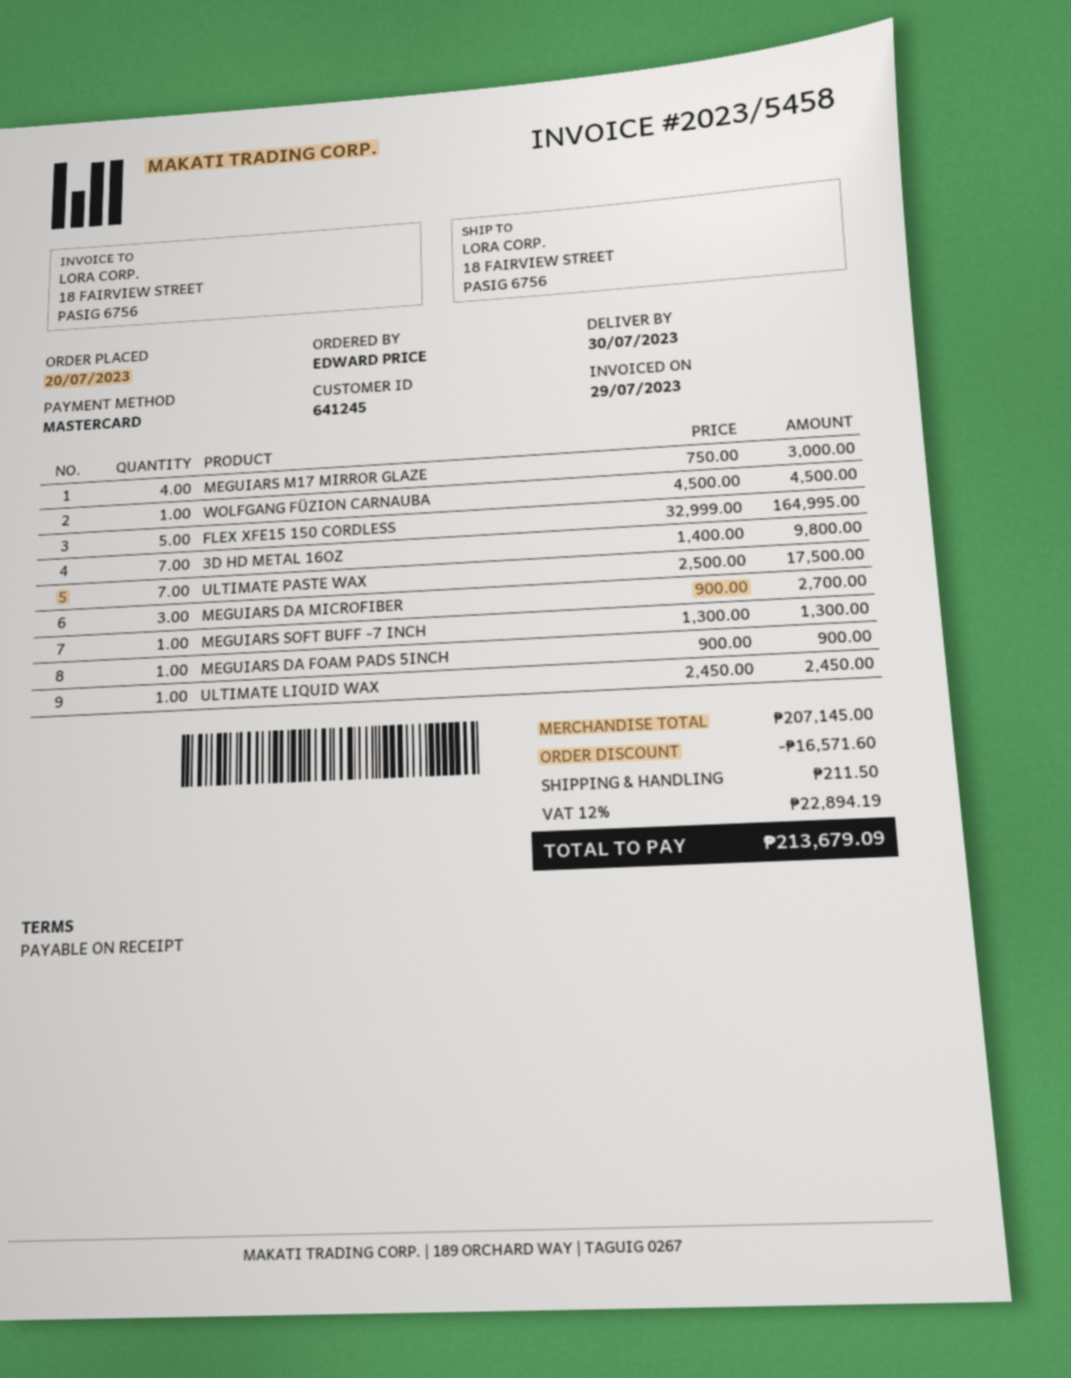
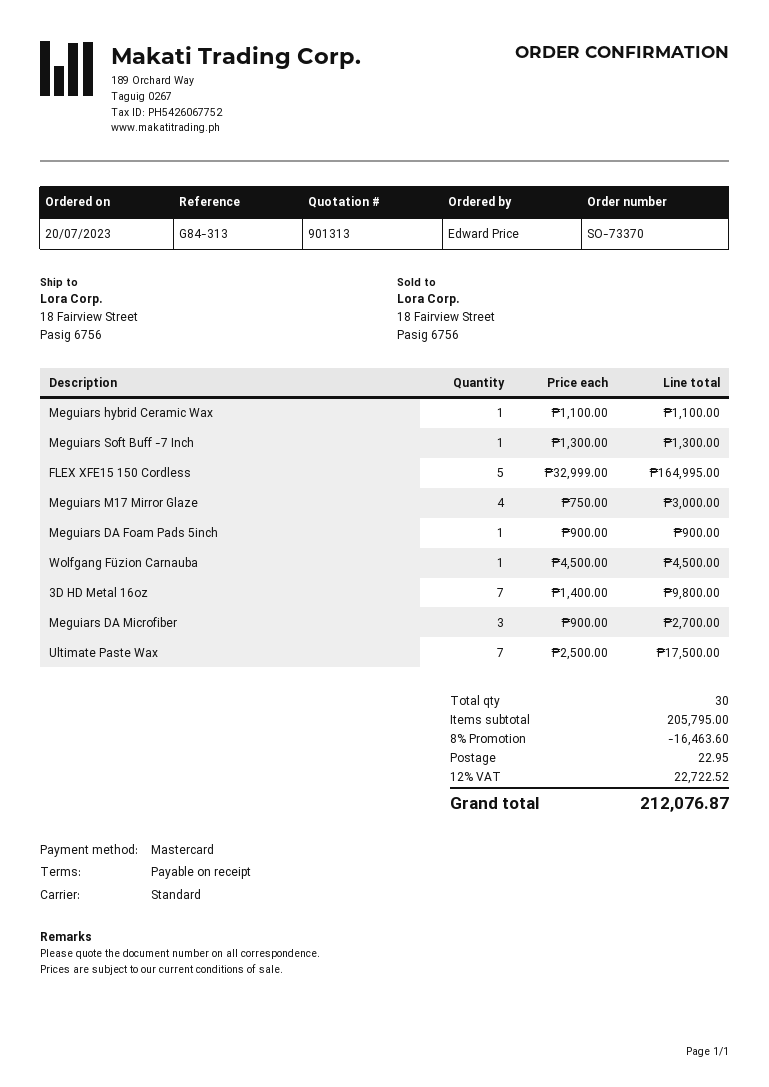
ULTIMATE LIQUID WAX: 1 x 2450.00 = 2450.00 -> none
Meguiars hybrid Ceramic Wax: none -> 1 x 1100.00 = 1100.00
subtotal: 207145.00 -> 205795.00
discount: 16571.60 -> 16463.60
shipping: 211.50 -> 22.95
tax: 12% = 22894.19 -> 12% = 22722.52
total: 213679.09 -> 212076.87

